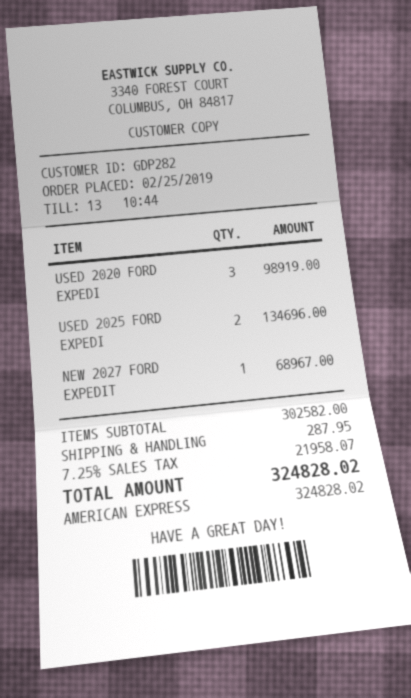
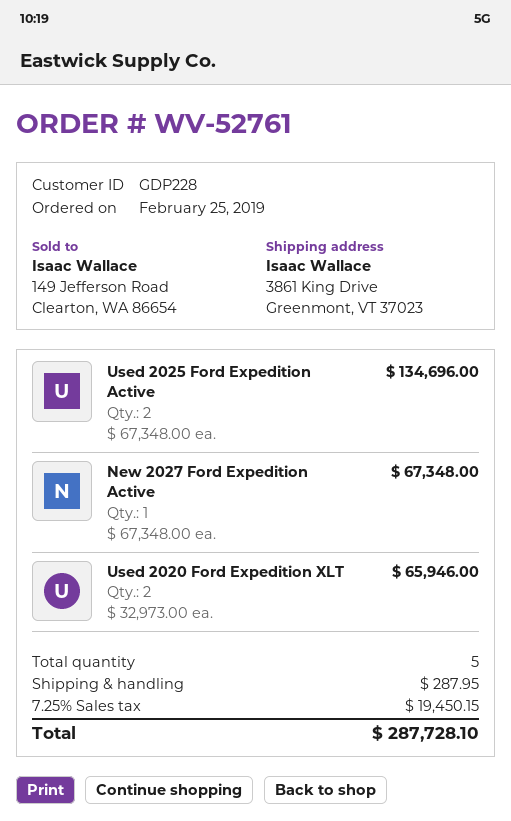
customer number: GDP282 -> GDP228
USED 2020 FORD EXPEDI: 3 for 98919.00 -> 2 for 65946.00
NEW 2027 FORD EXPEDIT: 1 for 68967.00 -> 1 for 67348.00
tax: 7.25% = 21958.07 -> 7.25% = 19450.15
total: 324828.02 -> 287728.10

